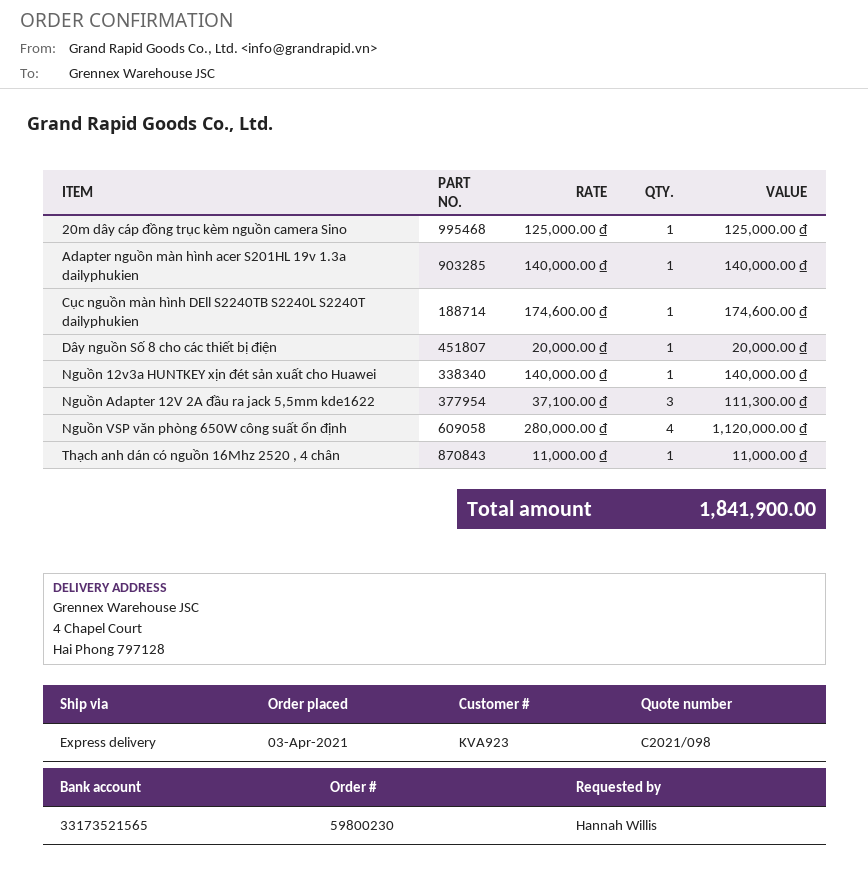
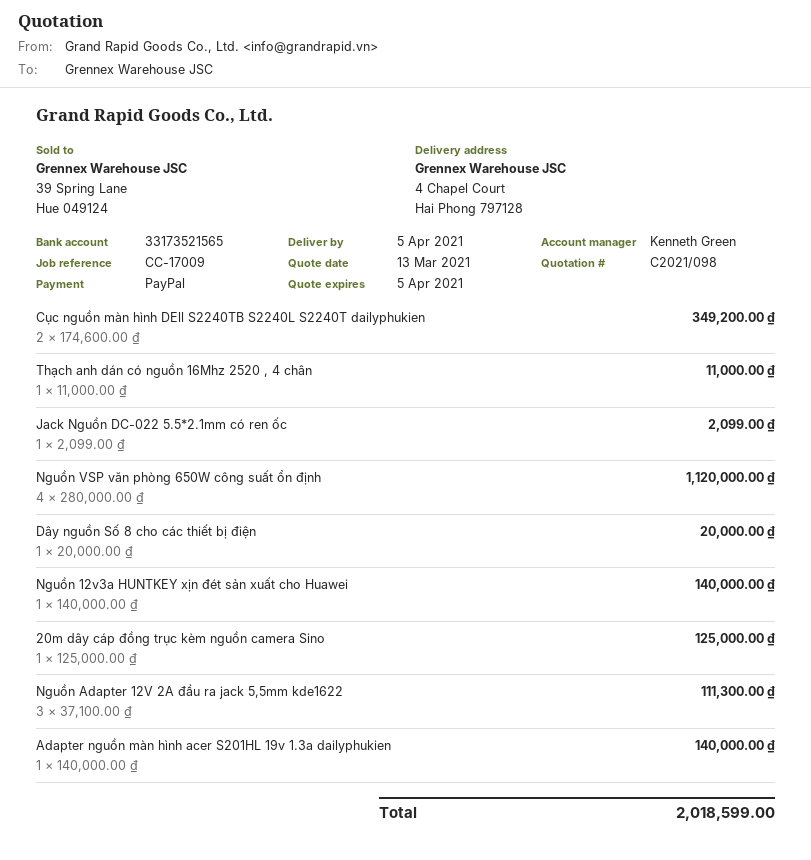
Cục nguồn màn hình DEll S2240TB S2240L S2240T dailyphukien: 1 x 174600.00 = 174600.00 -> 2 x 174600.00 = 349200.00
Jack Nguồn DC-022 5.5*2.1mm có ren ốc: none -> 1 x 2099.00 = 2099.00
total: 1841900.00 -> 2018599.00

